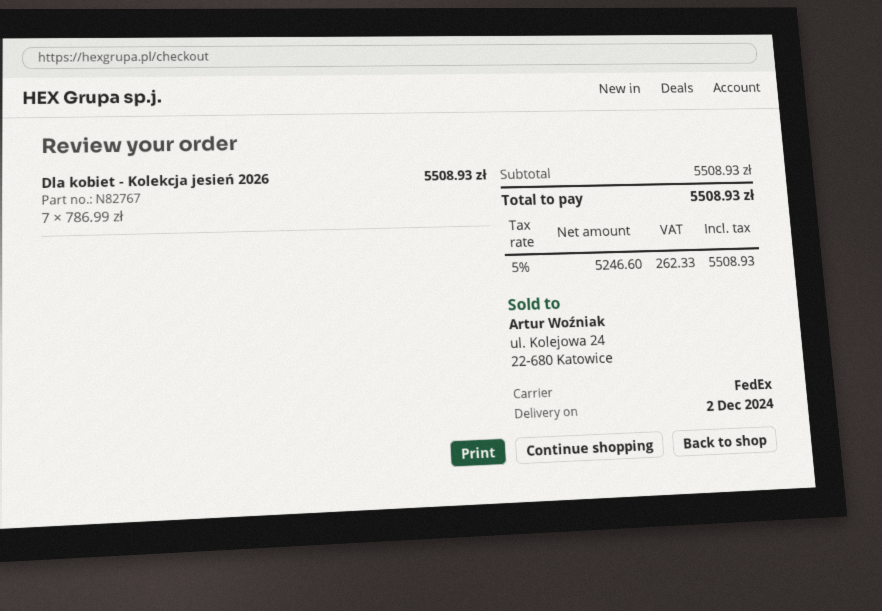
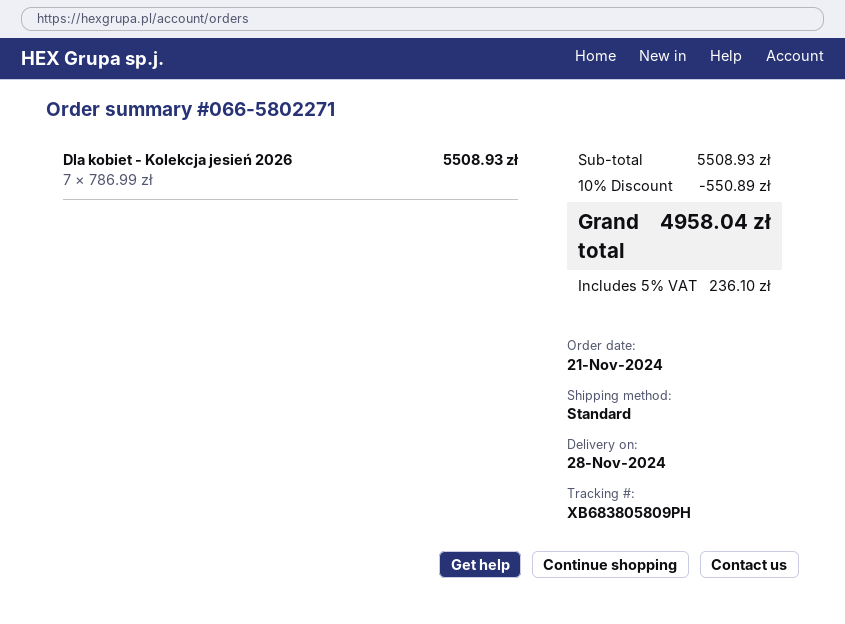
delivery date: 2024-12-02 -> 2024-11-28
shipping method: FedEx -> standard
discount: none -> 10% = 550.89
tax: 5% = 262.33 -> 5% = 236.10
total: 5508.93 -> 4958.04

